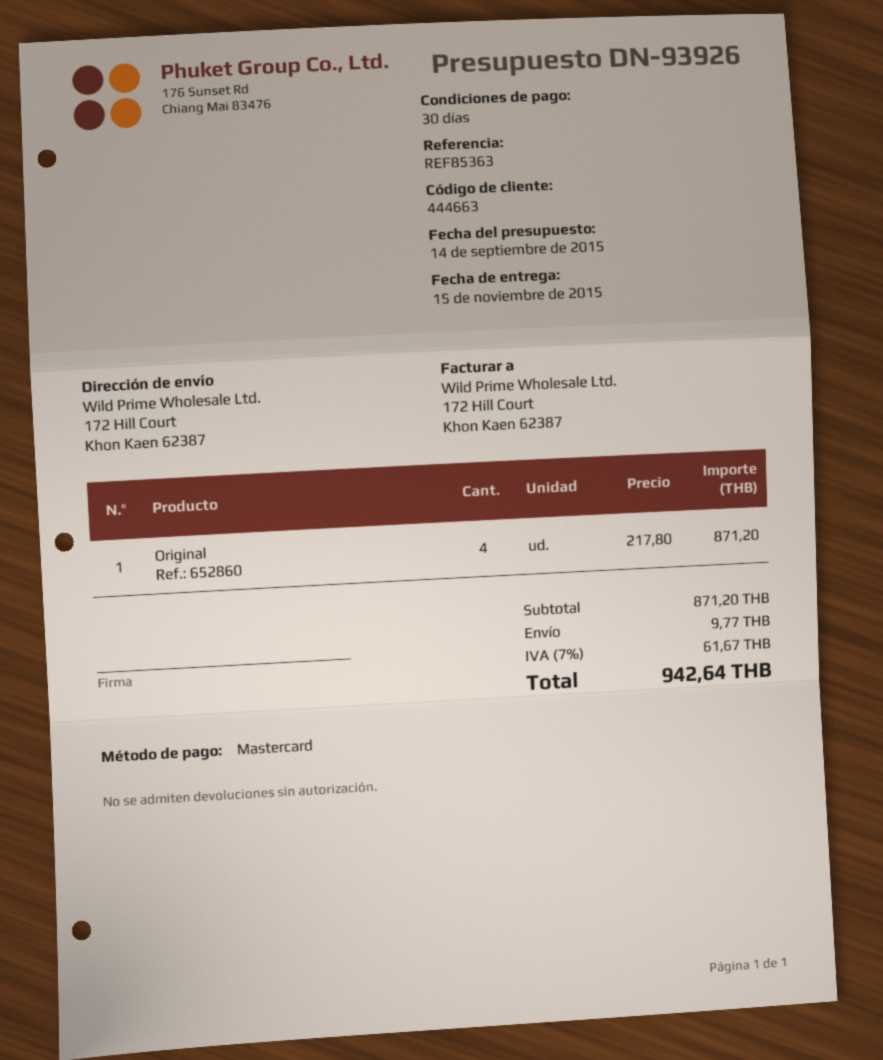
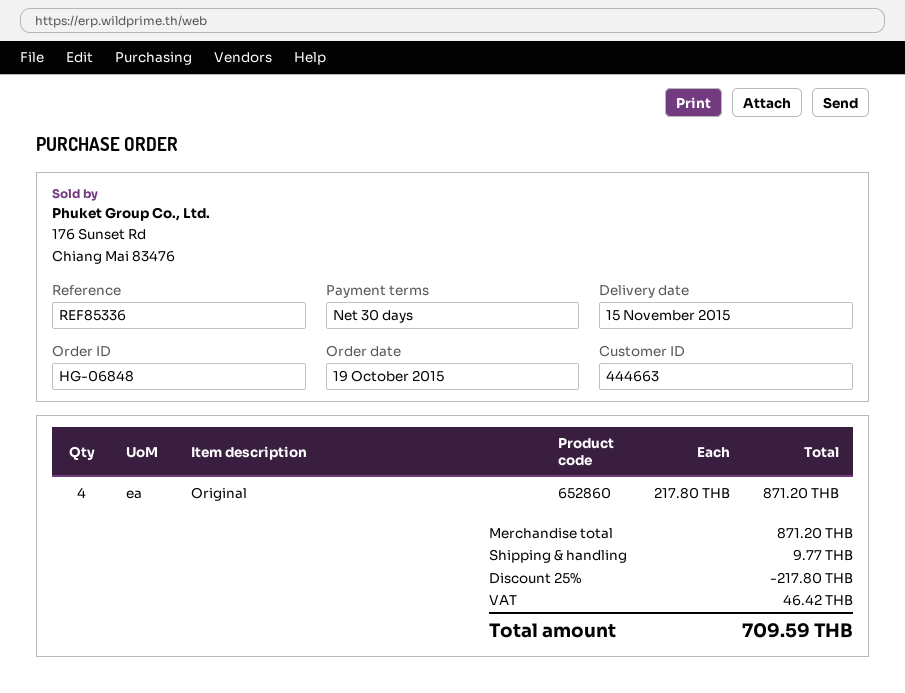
reference: REF85363 -> REF85336
discount: none -> 25% = 217.80
tax: 61.67 -> 46.42
total: 942.64 -> 709.59

